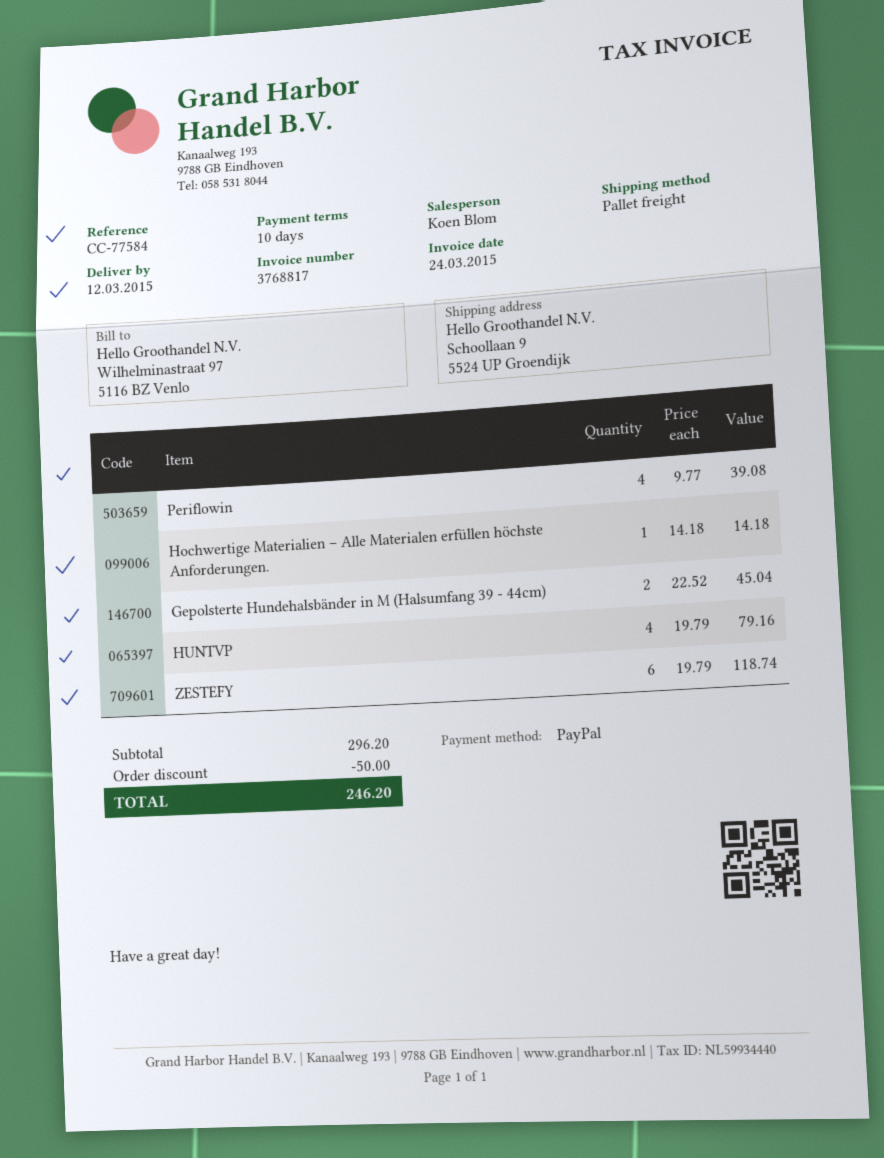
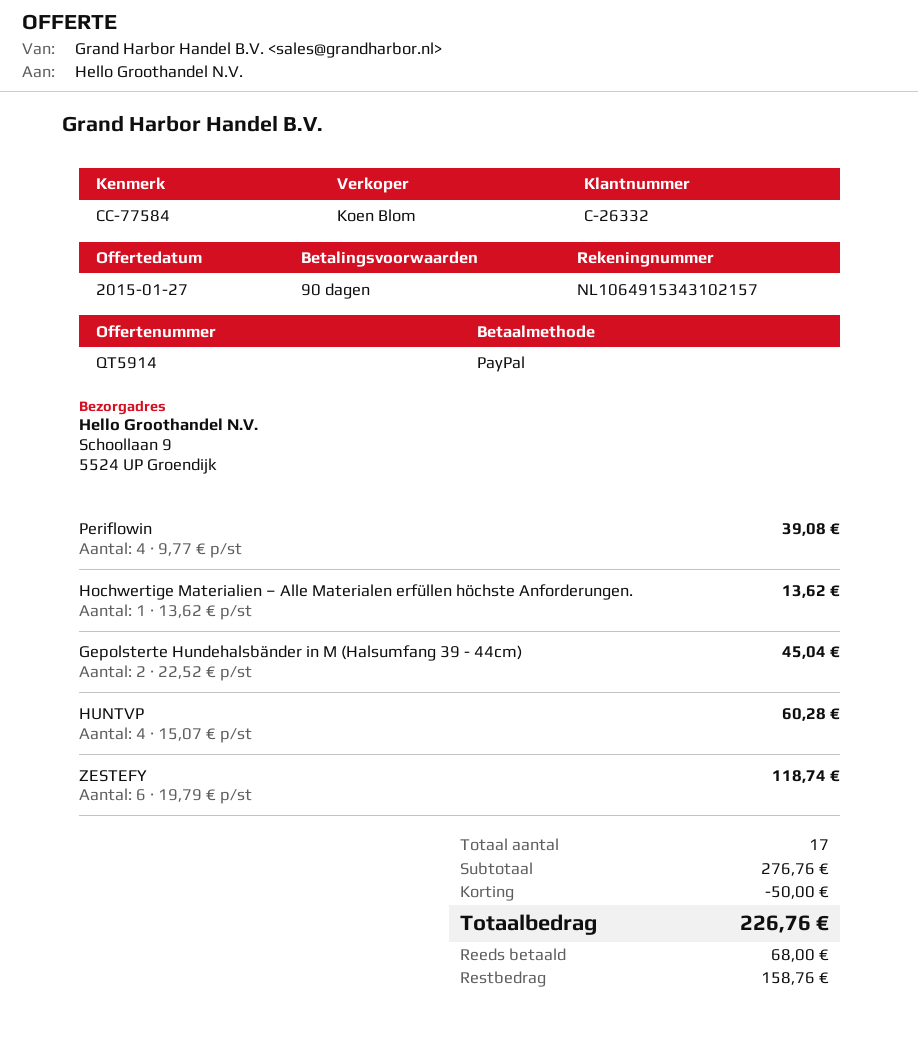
payment terms: 10 days -> 90 days
Hochwertige Materialien – Alle Materialen erfüllen höchste Anforderungen.: 1 x 14.18 = 14.18 -> 1 x 13.62 = 13.62
HUNTVP: 4 x 19.79 = 79.16 -> 4 x 15.07 = 60.28
subtotal: 296.20 -> 276.76
total: 246.20 -> 226.76

